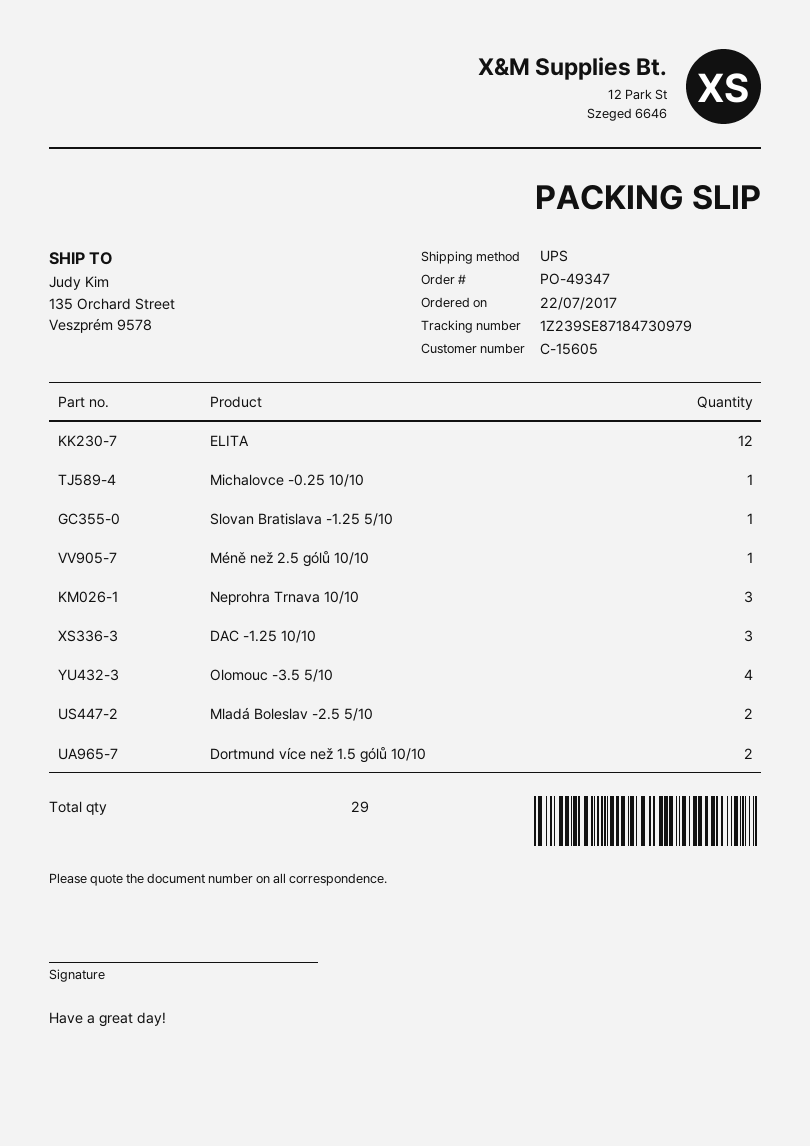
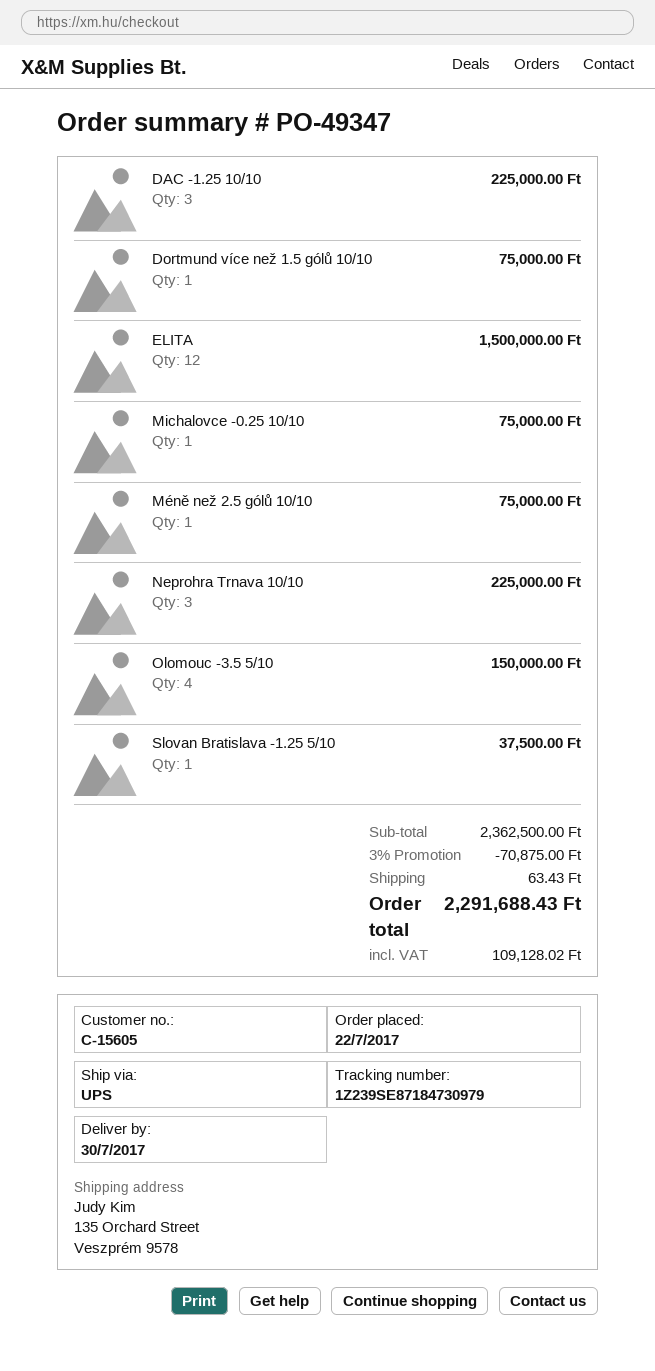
Mladá Boleslav -2.5 5/10: 2 -> none
Dortmund více než 1.5 gólů 10/10: 2 -> 1

